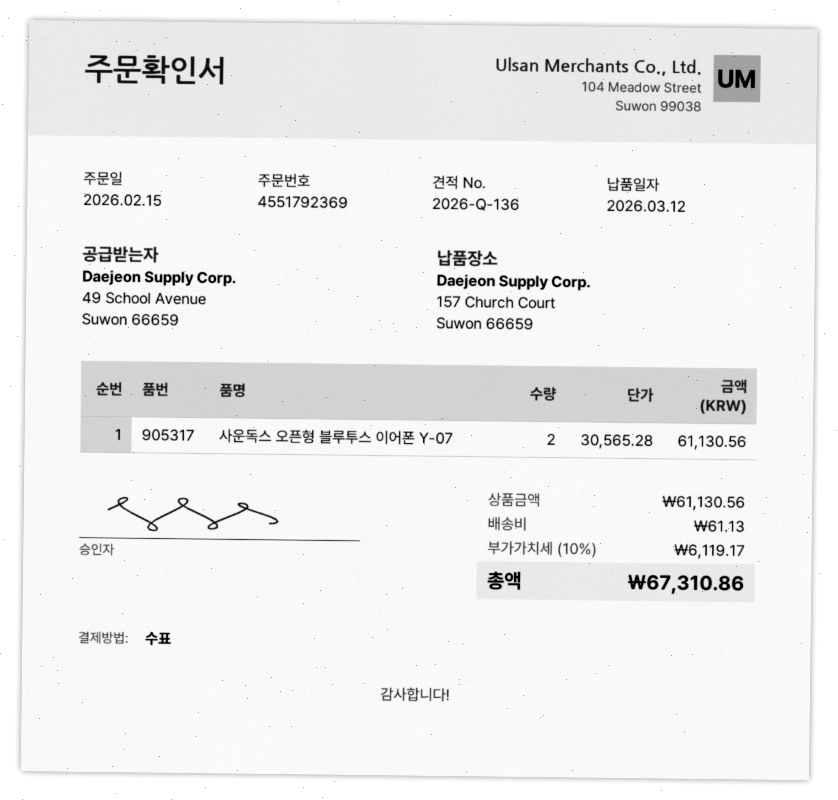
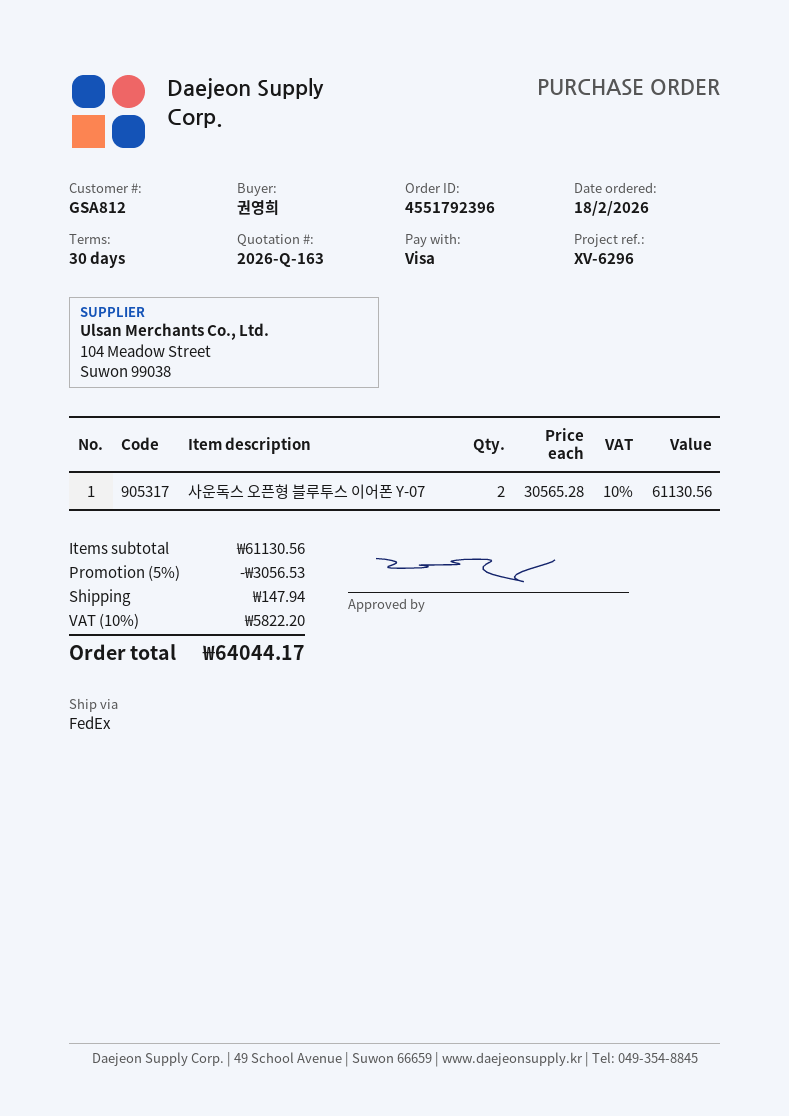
quote number: 2026-Q-136 -> 2026-Q-163
order number: 4551792369 -> 4551792396
order date: 2026-02-15 -> 2026-02-18
payment method: cheque -> Visa
discount: none -> 5% = 3056.53
shipping: 61.13 -> 147.94
tax: 10% = 6119.17 -> 10% = 5822.20
total: 67310.86 -> 64044.17

